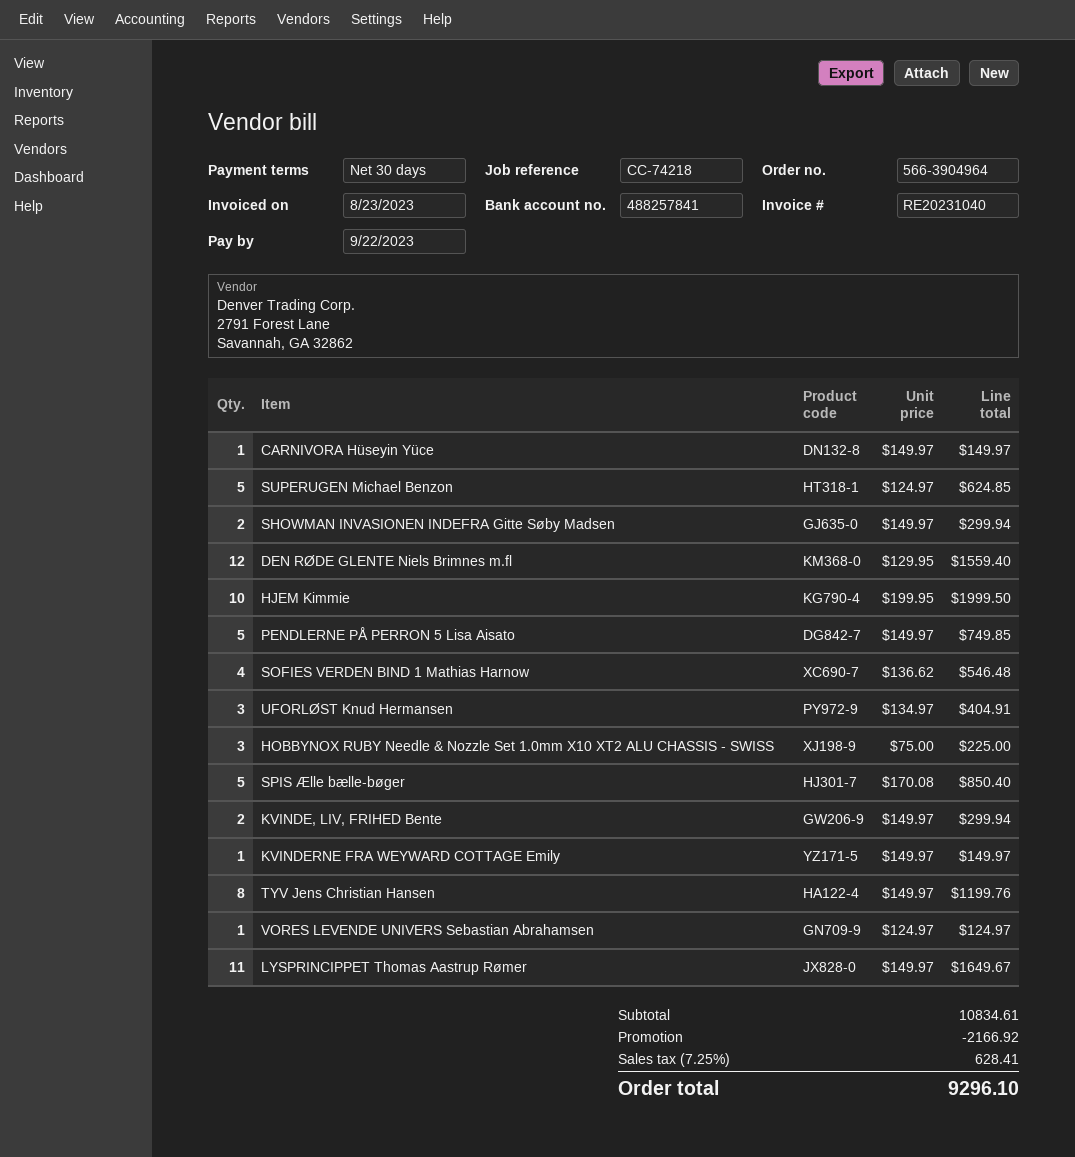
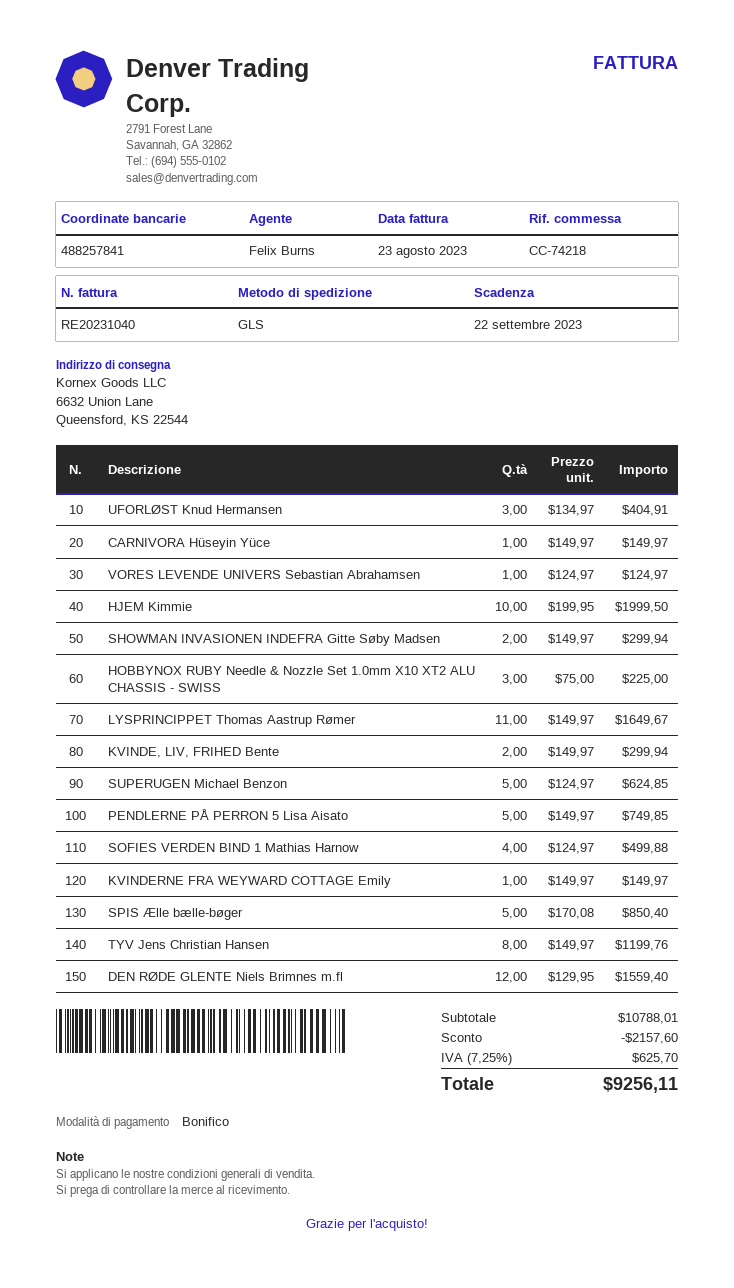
SOFIES VERDEN BIND 1 Mathias Harnow: 4 x 136.62 = 546.48 -> 4 x 124.97 = 499.88
subtotal: 10834.61 -> 10788.01
discount: 2166.92 -> 2157.60
tax: 7.25% = 628.41 -> 7.25% = 625.70
total: 9296.10 -> 9256.11

